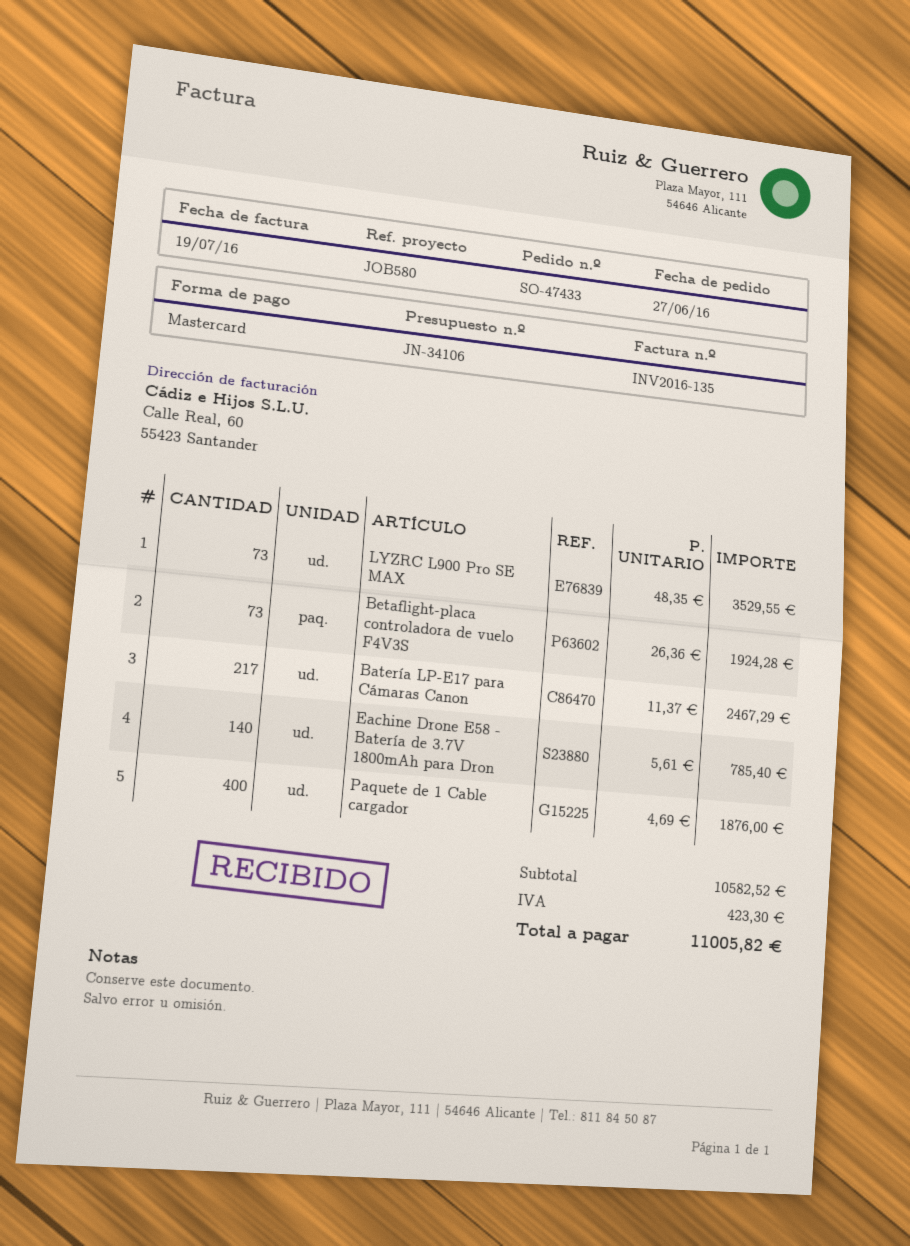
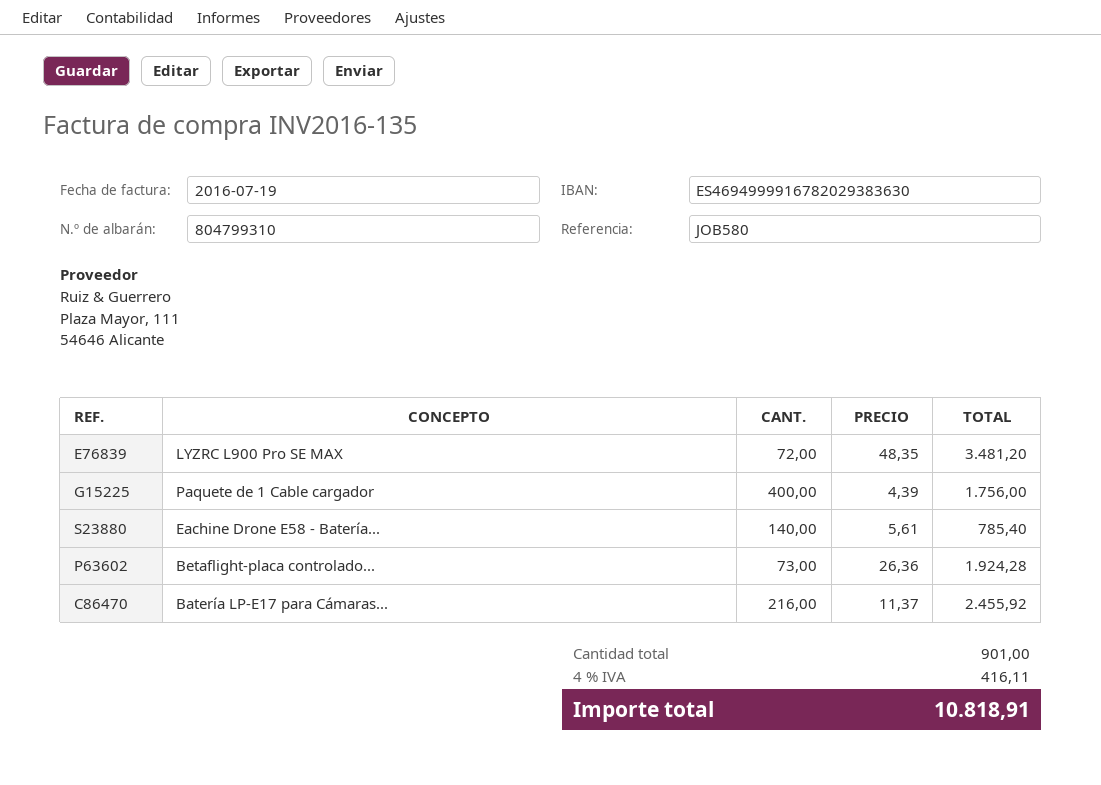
LYZRC L900 Pro SE MAX: 73 x 48.35 = 3529.55 -> 72 x 48.35 = 3481.20
Batería LP-E17 para Cámaras Canon: 217 x 11.37 = 2467.29 -> 216 x 11.37 = 2455.92
Paquete de 1 Cable cargador: 400 x 4.69 = 1876.00 -> 400 x 4.39 = 1756.00
tax: 423.30 -> 416.11
total: 11005.82 -> 10818.91

